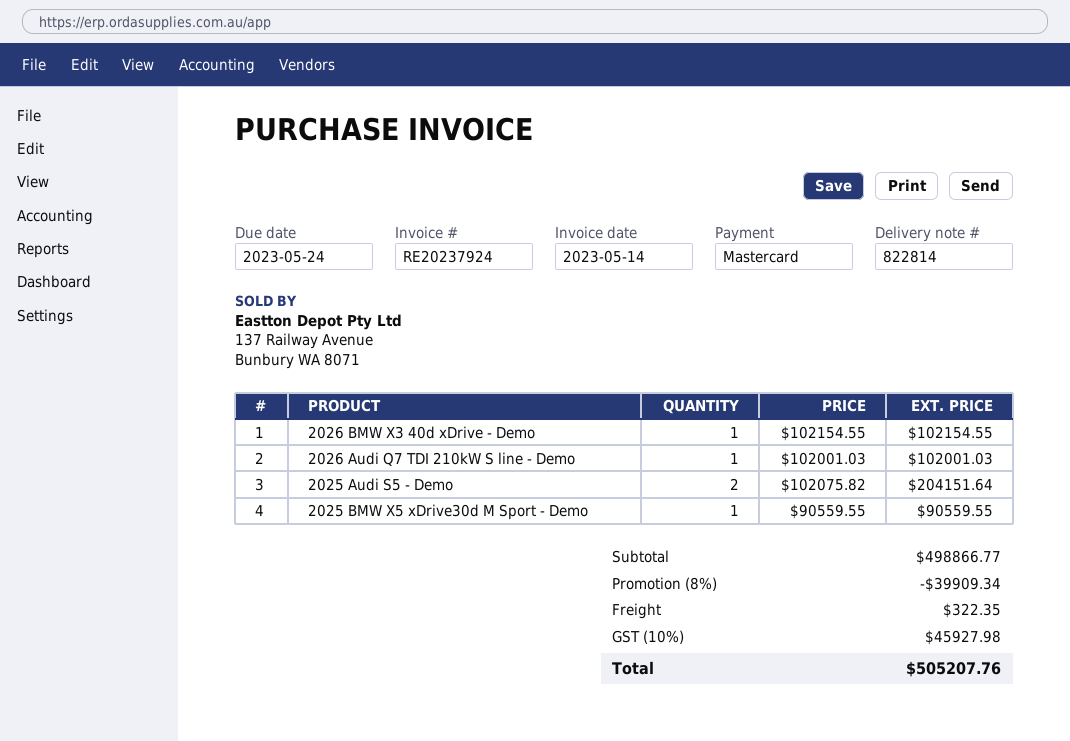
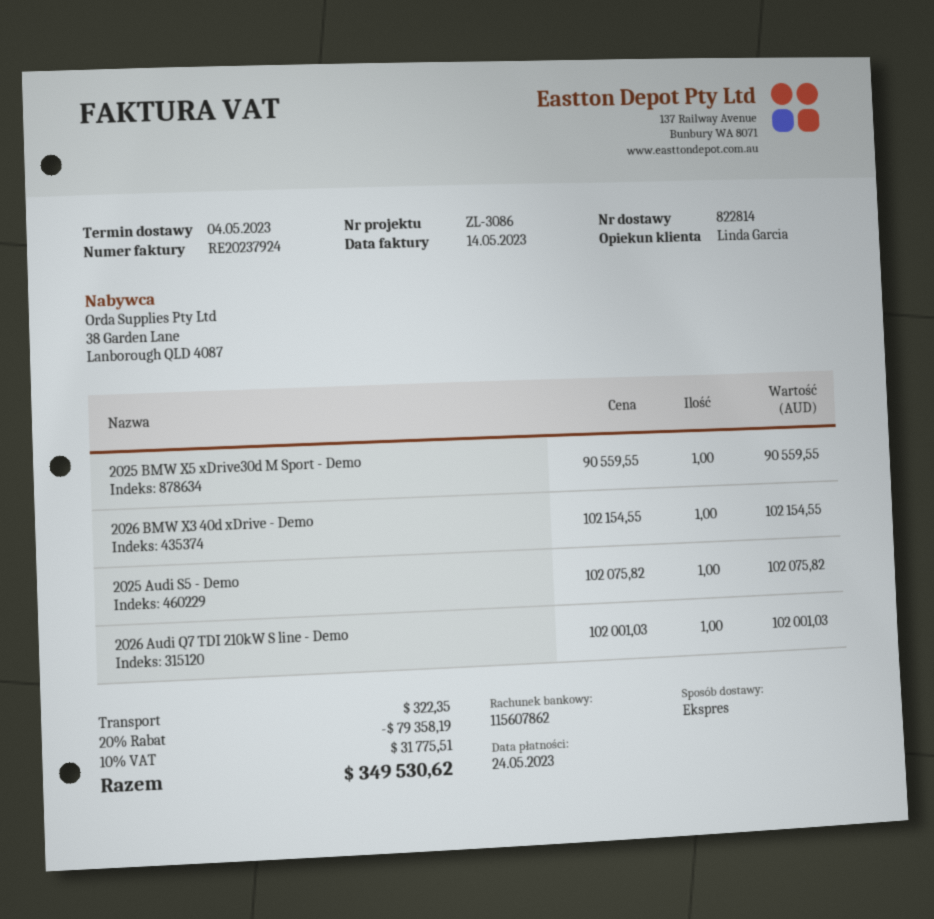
2025 Audi S5 - Demo: 2 x 102075.82 = 204151.64 -> 1 x 102075.82 = 102075.82
discount: 8% = 39909.34 -> 20% = 79358.19
tax: 10% = 45927.98 -> 10% = 31775.51
total: 505207.76 -> 349530.62

